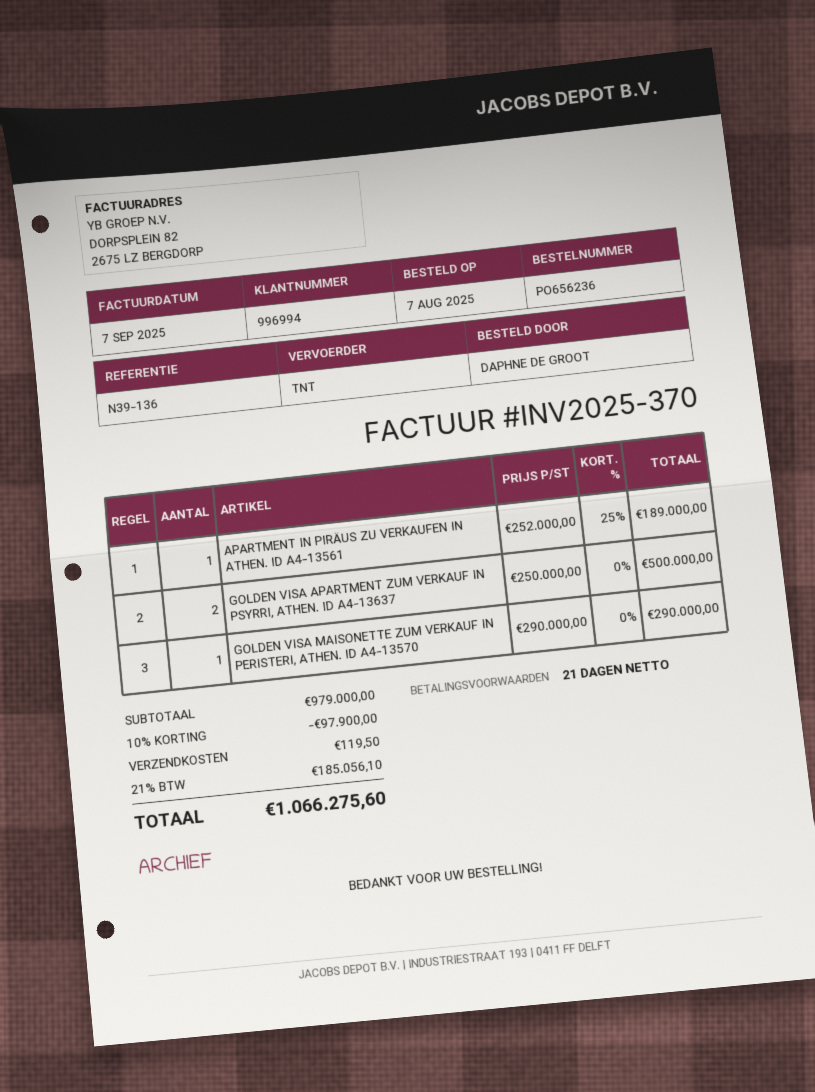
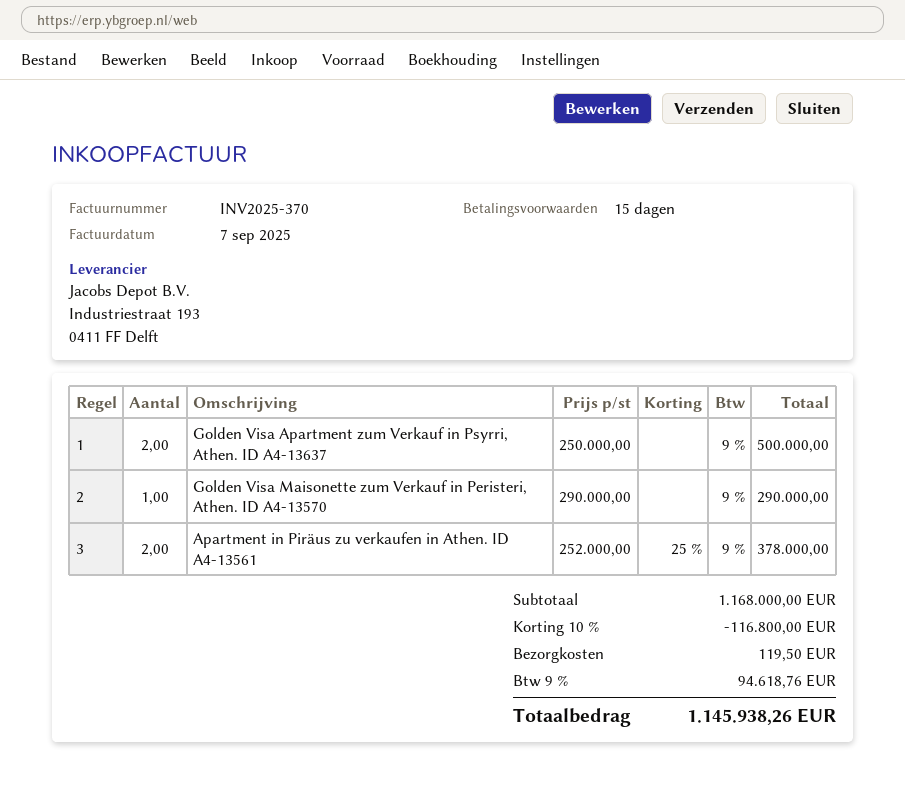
payment terms: 21 days -> 15 days
APARTMENT IN PIRÄUS ZU VERKAUFEN IN ATHEN. ID A4-13561: 1 x 252000.00 - 25% = 189000.00 -> 2 x 252000.00 - 25% = 378000.00
subtotal: 979000.00 -> 1168000.00
discount: 10% = 97900.00 -> 10% = 116800.00
tax: 21% = 185056.10 -> 9% = 94618.76
total: 1066275.60 -> 1145938.26

